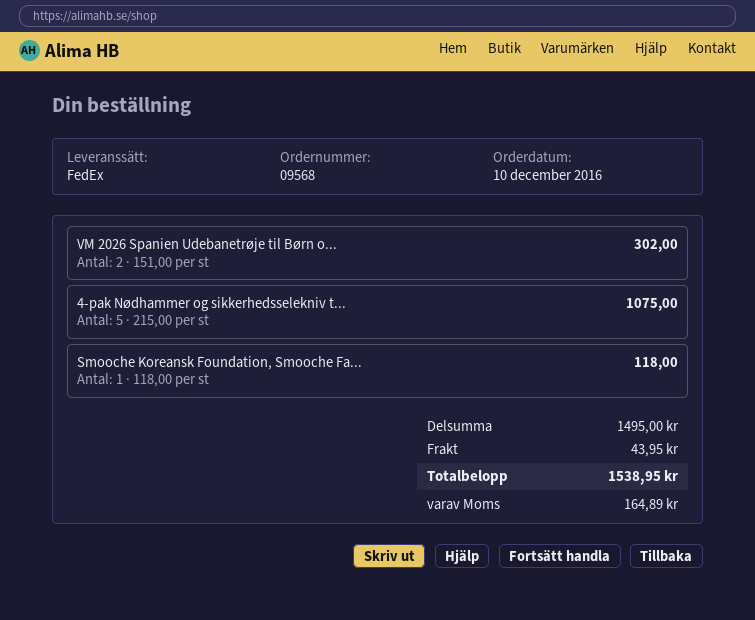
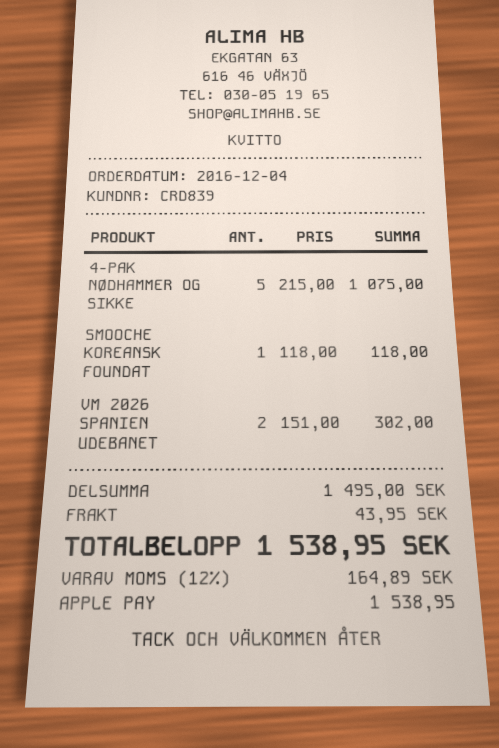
order date: 2016-12-10 -> 2016-12-04

